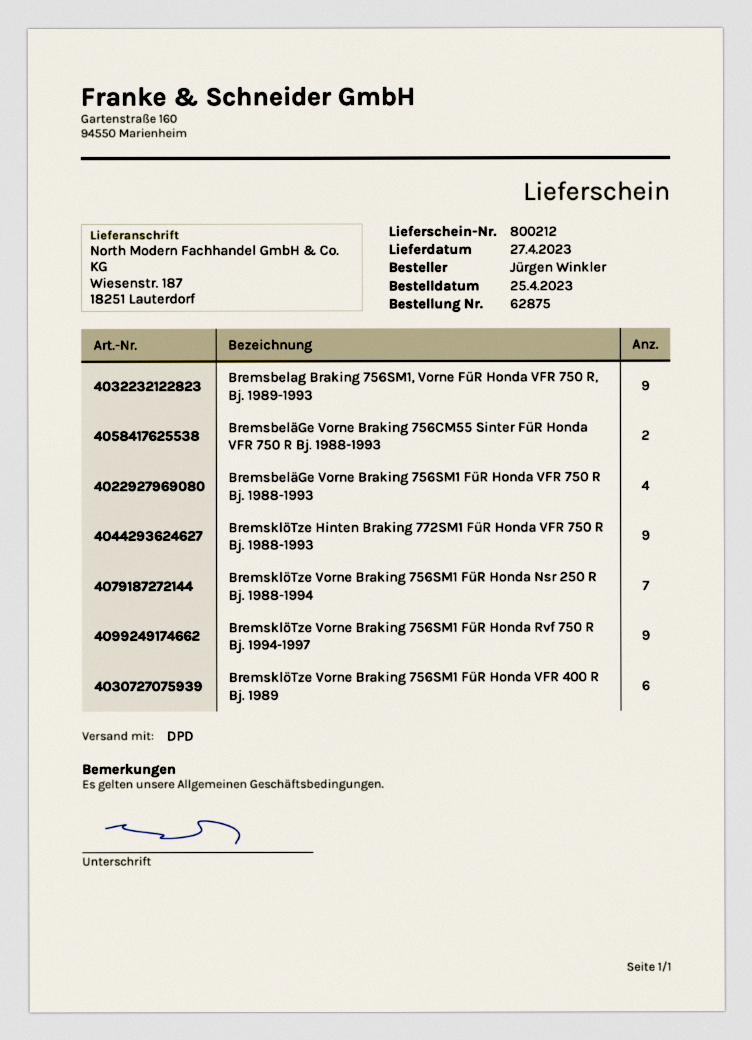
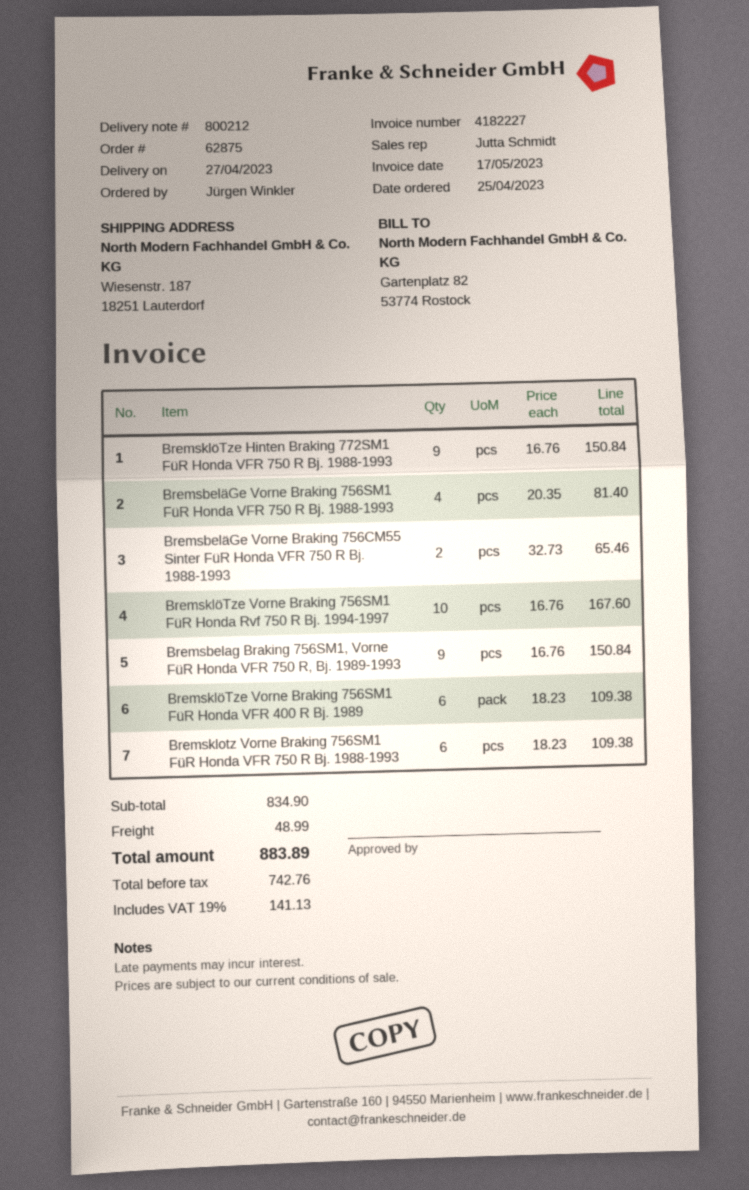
BremsklöTze Vorne Braking 756SM1 FüR Honda Nsr 250 R Bj. 1988-1994: 7 -> none
BremsklöTze Vorne Braking 756SM1 FüR Honda Rvf 750 R Bj. 1994-1997: 9 -> 10
Bremsklotz Vorne Braking 756SM1 FüR Honda VFR 750 R Bj. 1988-1993: none -> 6

